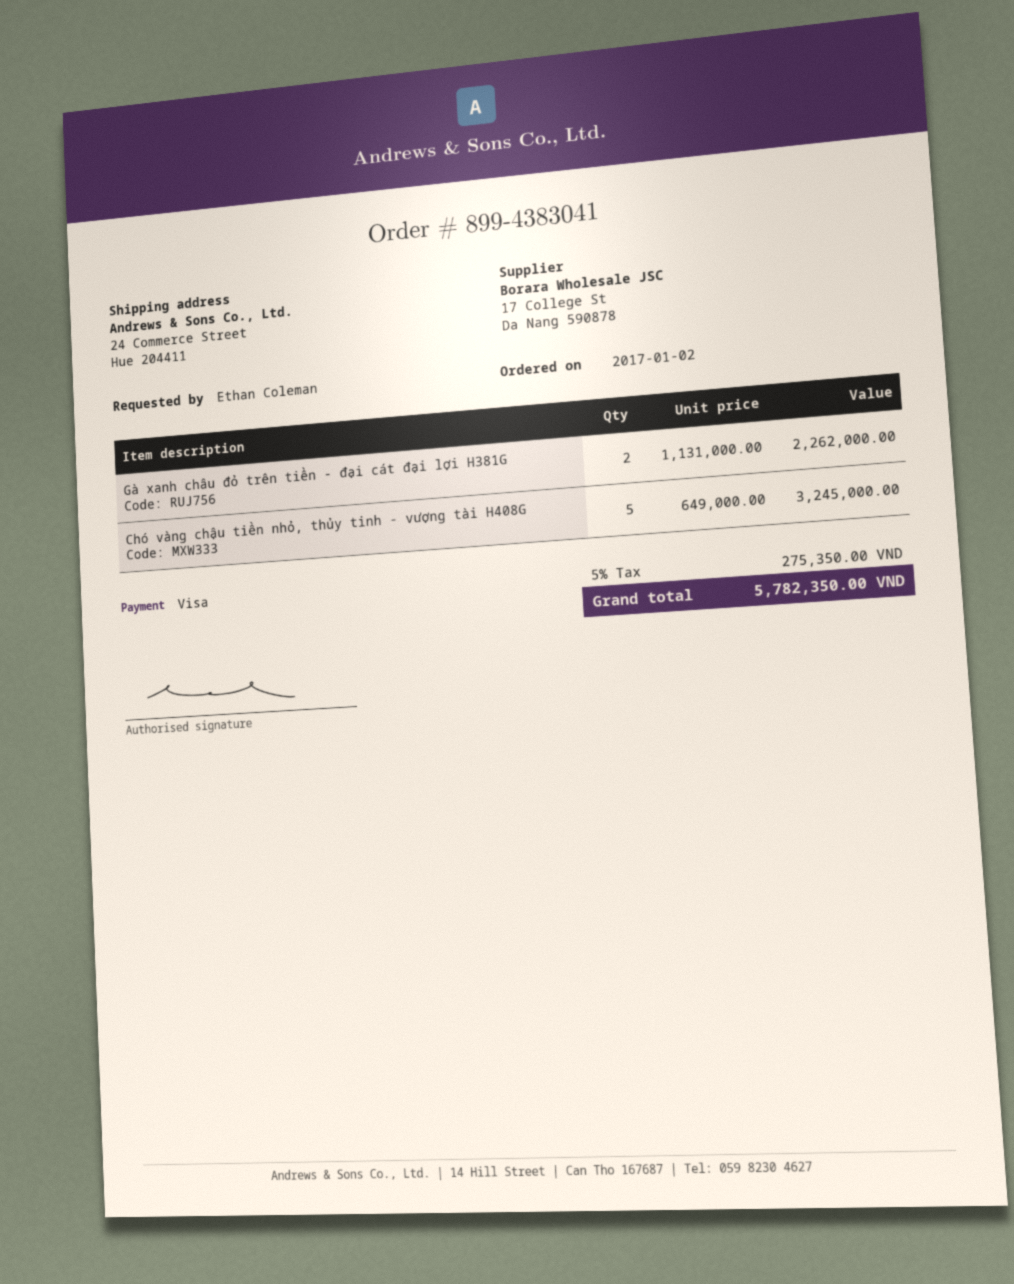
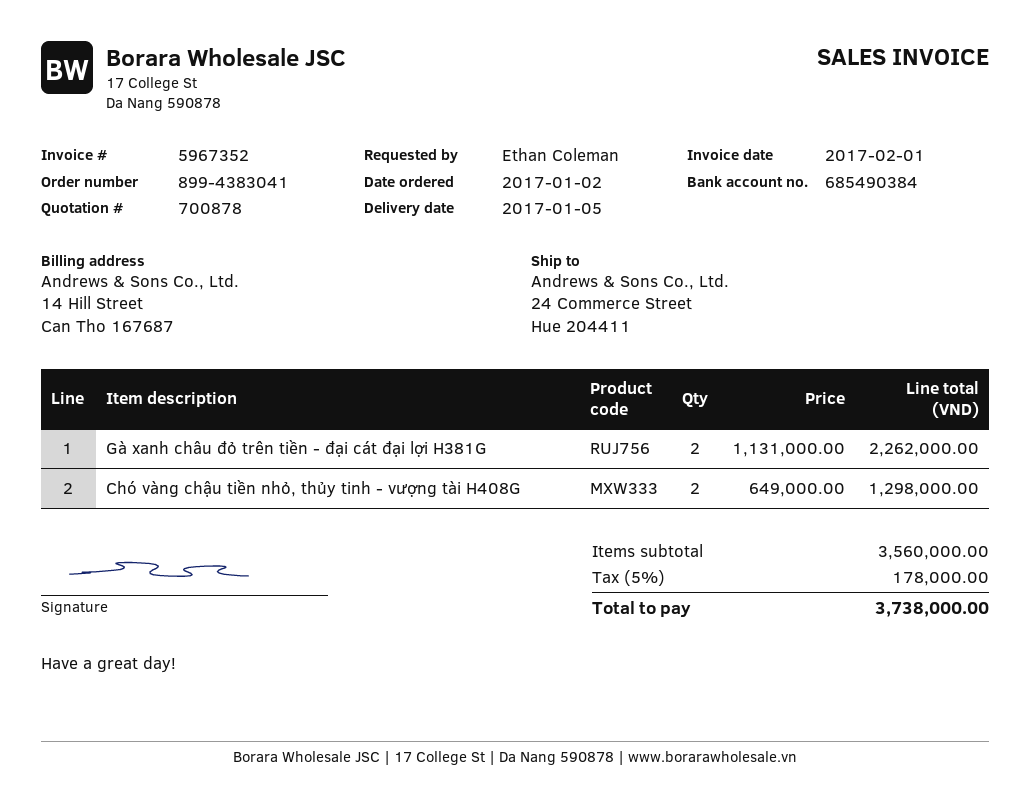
Chó vàng chậu tiền nhỏ, thủy tinh - vượng tài H408G: 5 x 649000.00 = 3245000.00 -> 2 x 649000.00 = 1298000.00
tax: 5% = 275350.00 -> 5% = 178000.00
total: 5782350.00 -> 3738000.00

